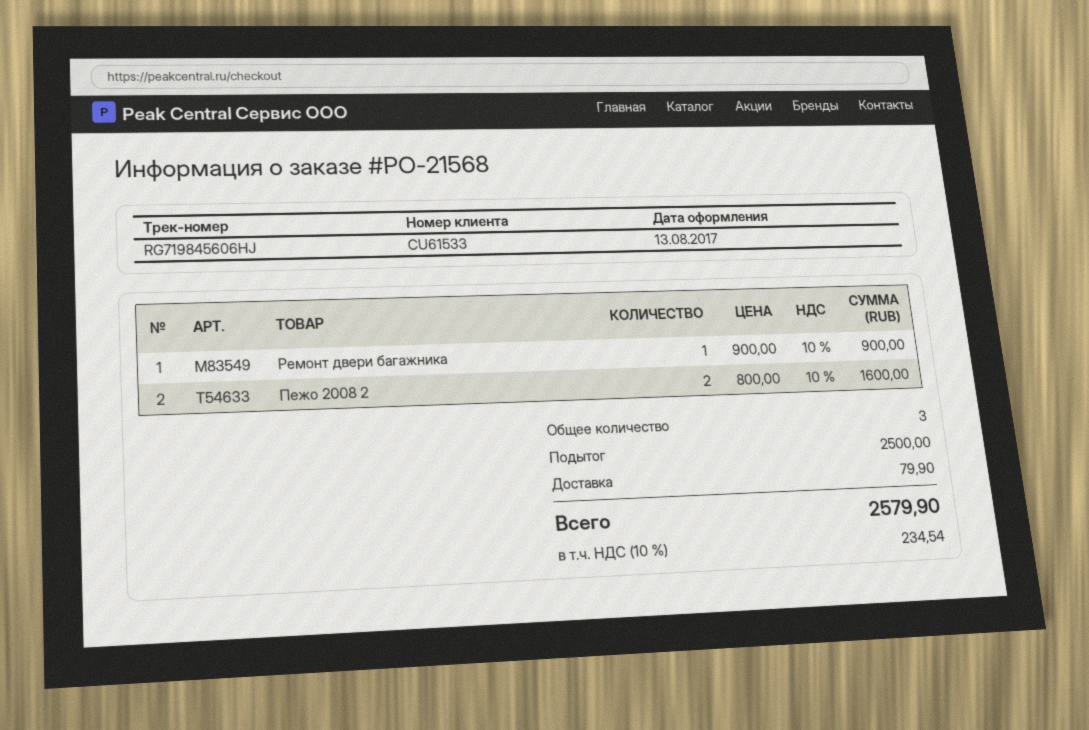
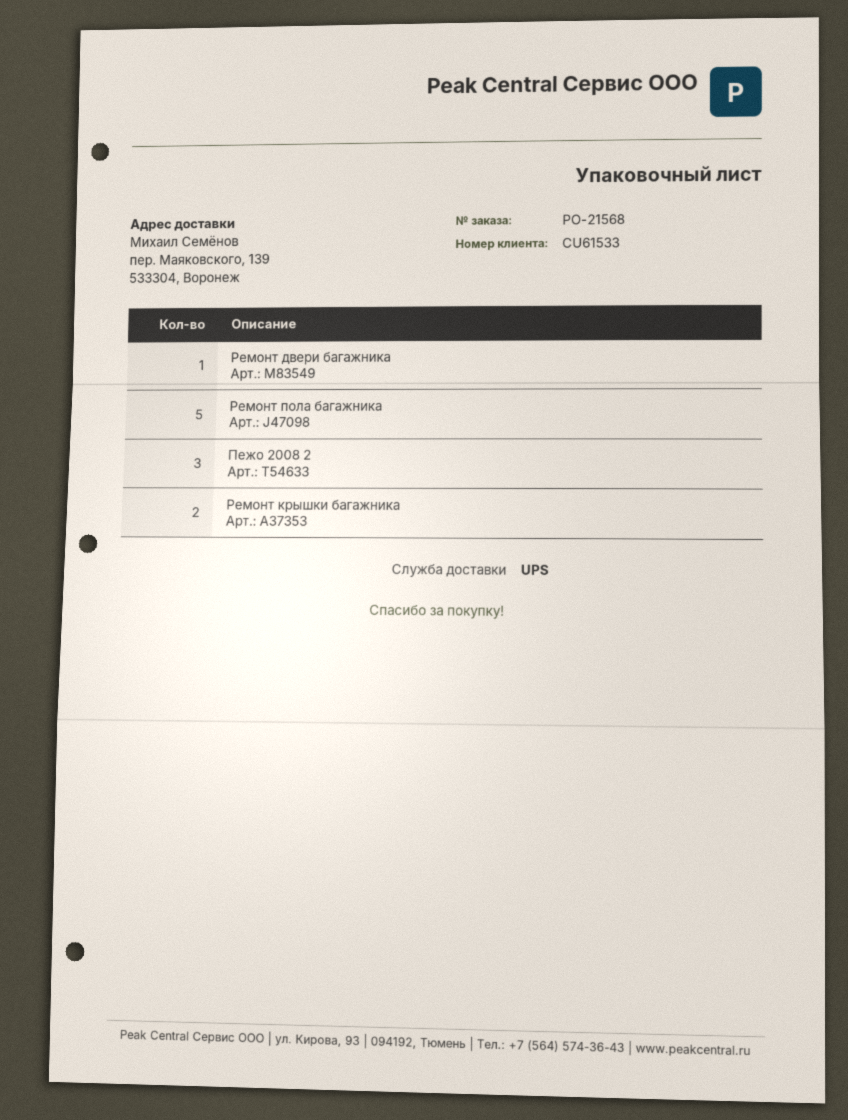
Пежо 2008 2: 2 -> 3
Ремонт пола багажника: none -> 5
Ремонт крышки багажника: none -> 2

